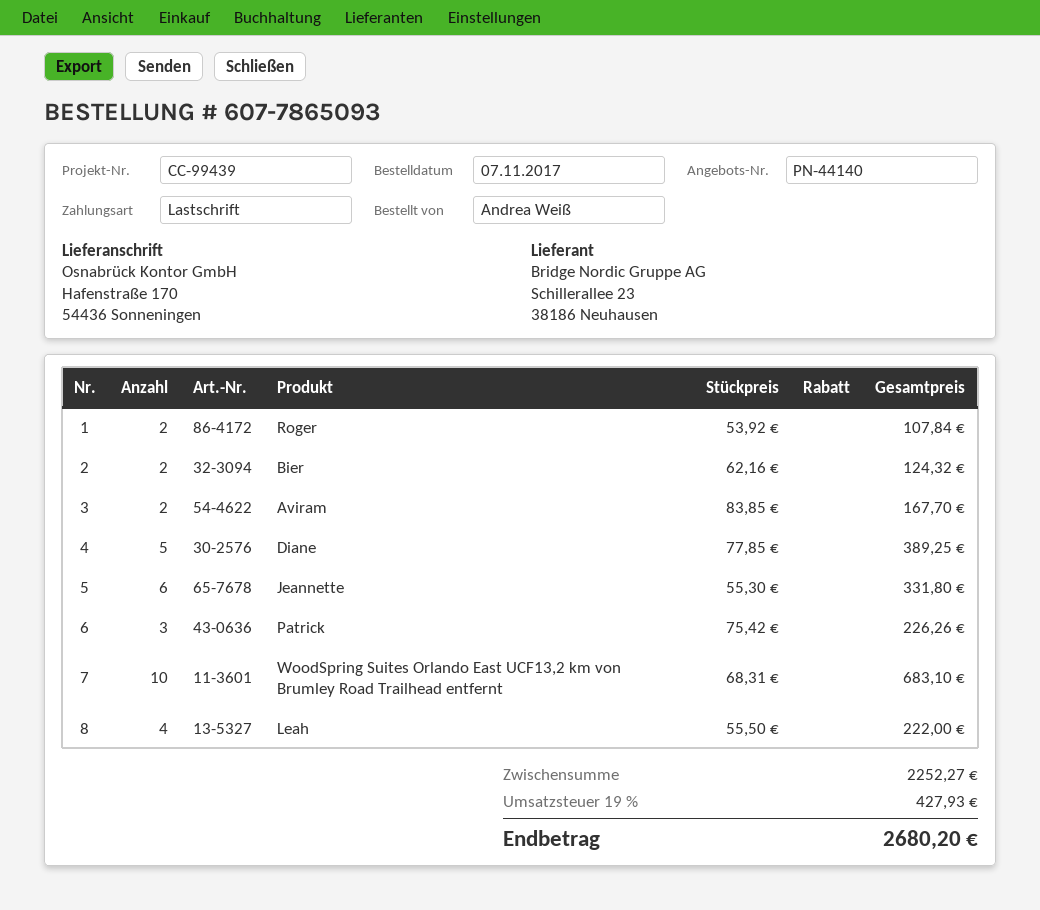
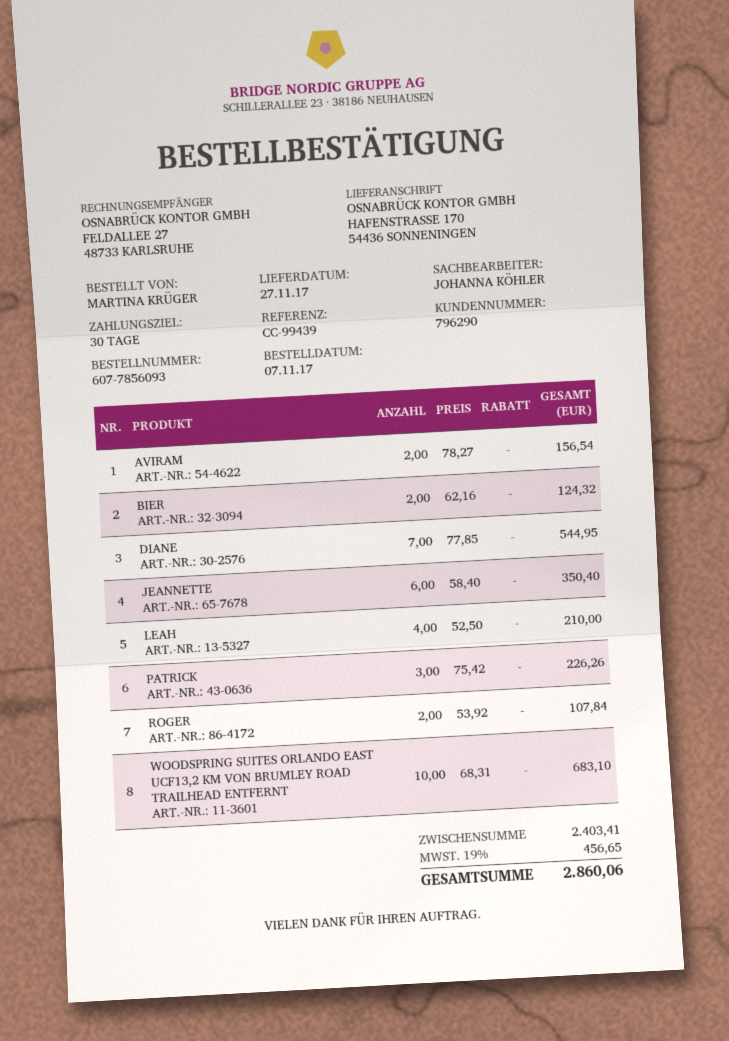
order number: 607-7865093 -> 607-7856093
ordered by: Andrea Weiß -> MARTINA KRÜGER
Aviram: 2 x 83.85 = 167.70 -> 2 x 78.27 = 156.54
Diane: 5 x 77.85 = 389.25 -> 7 x 77.85 = 544.95
Jeannette: 6 x 55.30 = 331.80 -> 6 x 58.40 = 350.40
Leah: 4 x 55.50 = 222.00 -> 4 x 52.50 = 210.00
subtotal: 2252.27 -> 2403.41
tax: 19% = 427.93 -> 19% = 456.65
total: 2680.20 -> 2860.06

